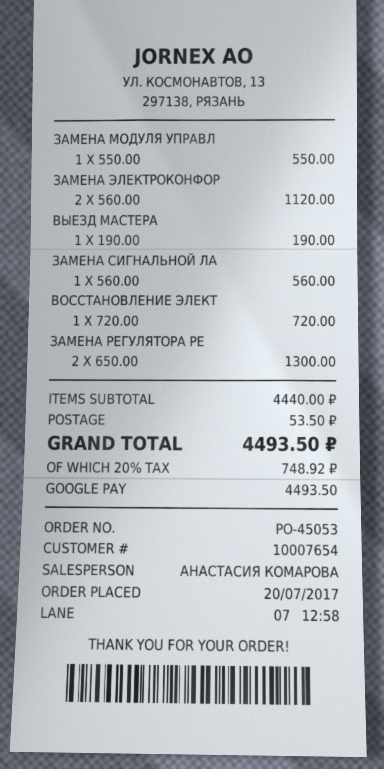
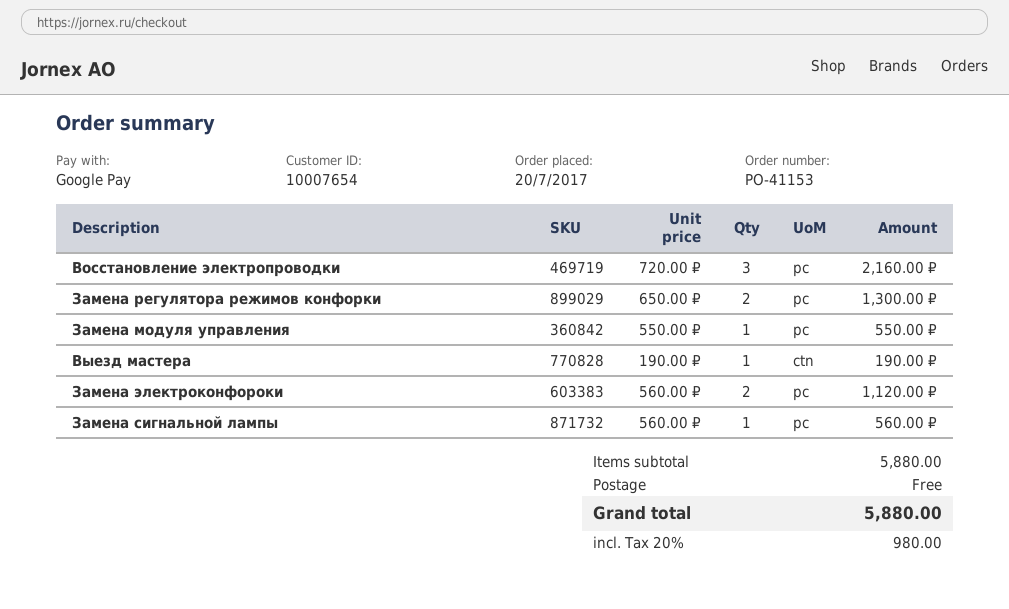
order number: PO-45053 -> PO-41153
ВОССТАНОВЛЕНИЕ ЭЛЕКТ: 1 x 720.00 = 720.00 -> 3 x 720.00 = 2160.00
subtotal: 4440.00 -> 5880.00
shipping: 53.50 -> 0.00
tax: 20% = 748.92 -> 20% = 980.00
total: 4493.50 -> 5880.00

